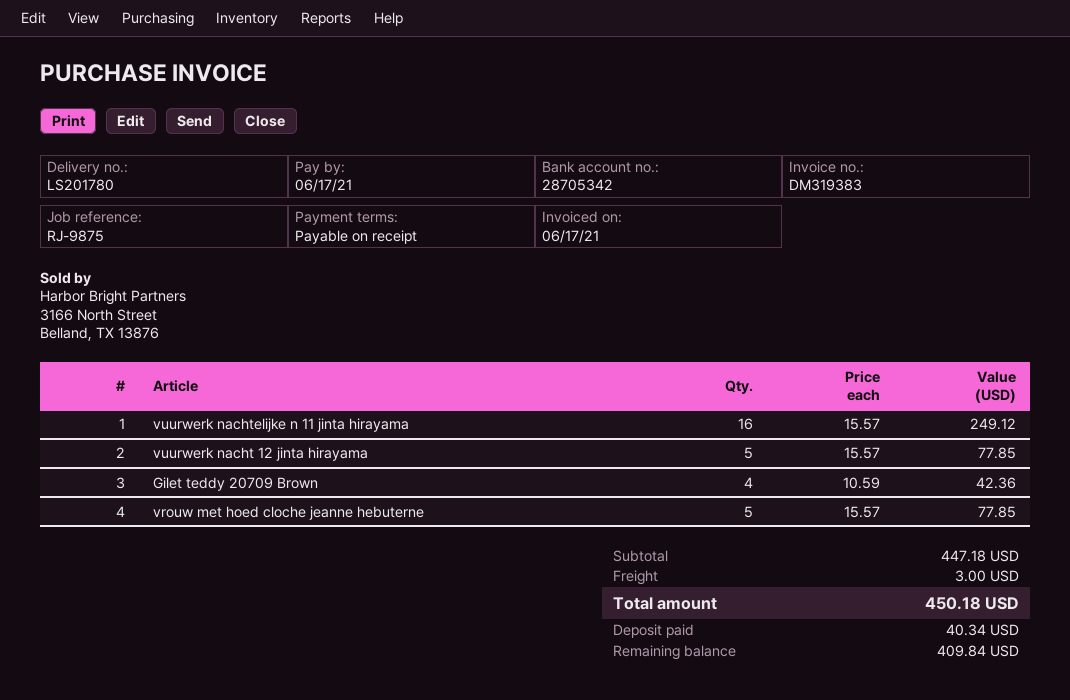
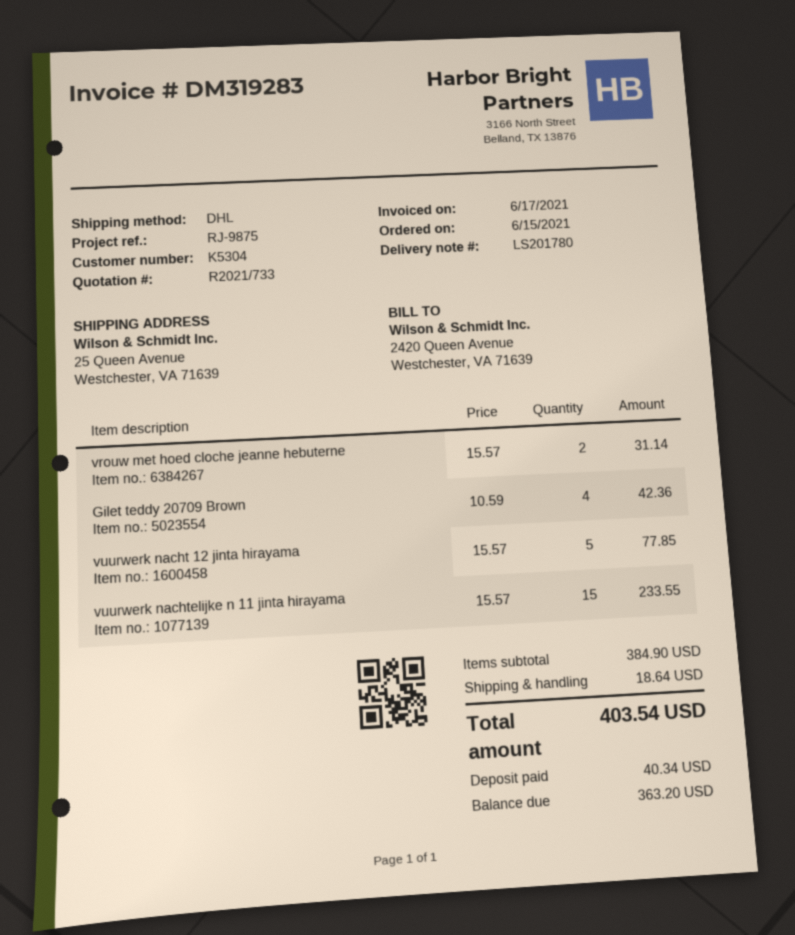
invoice number: DM319383 -> DM319283
vuurwerk nachtelijke n 11 jinta hirayama: 16 x 15.57 = 249.12 -> 15 x 15.57 = 233.55
vrouw met hoed cloche jeanne hebuterne: 5 x 15.57 = 77.85 -> 2 x 15.57 = 31.14
subtotal: 447.18 -> 384.90
shipping: 3.00 -> 18.64
total: 450.18 -> 403.54
balance: 409.84 -> 363.20

